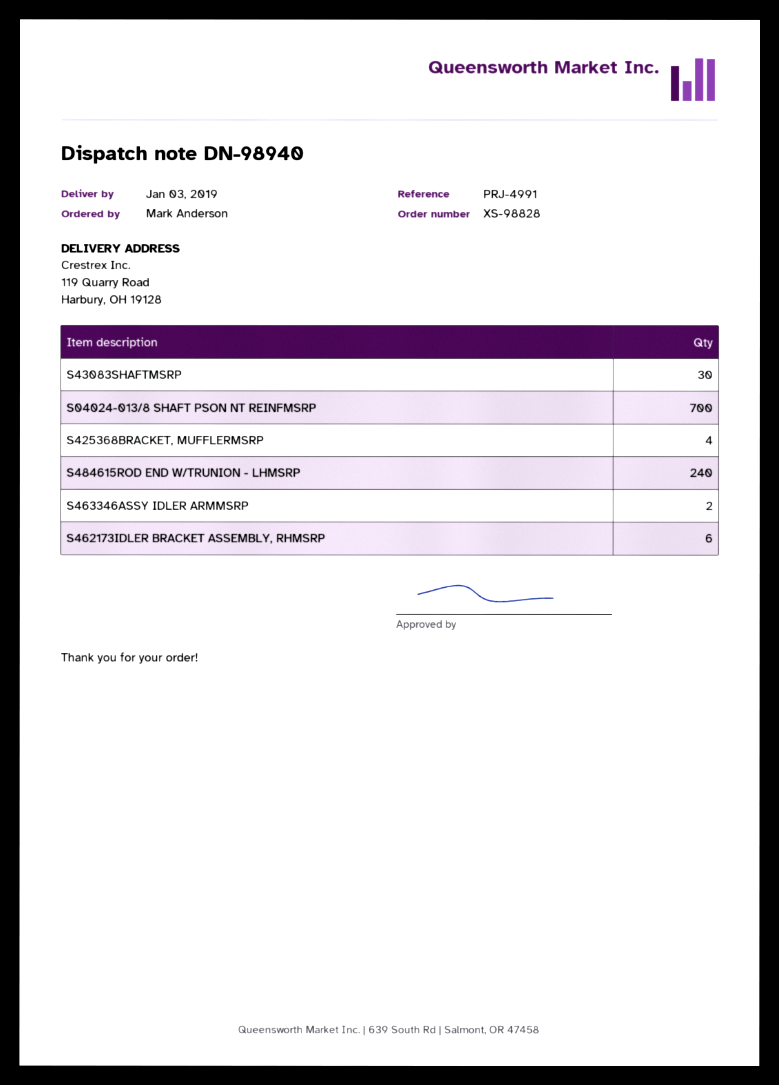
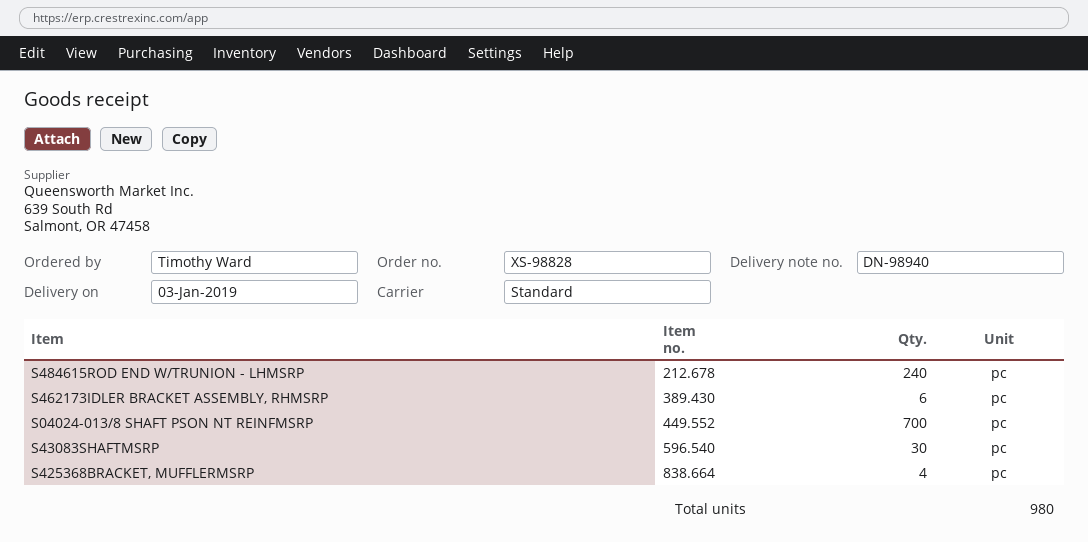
ordered by: Mark Anderson -> Timothy Ward
S463346ASSY IDLER ARMMSRP: 2 -> none

